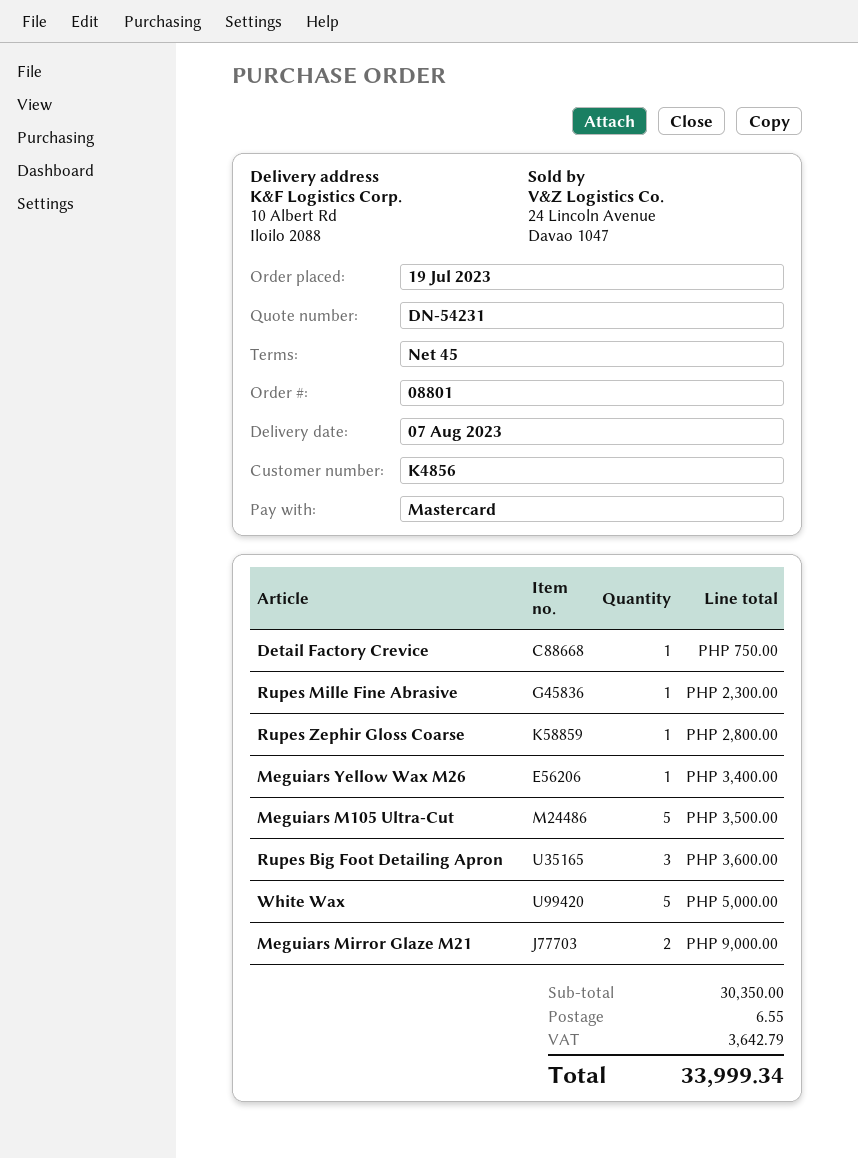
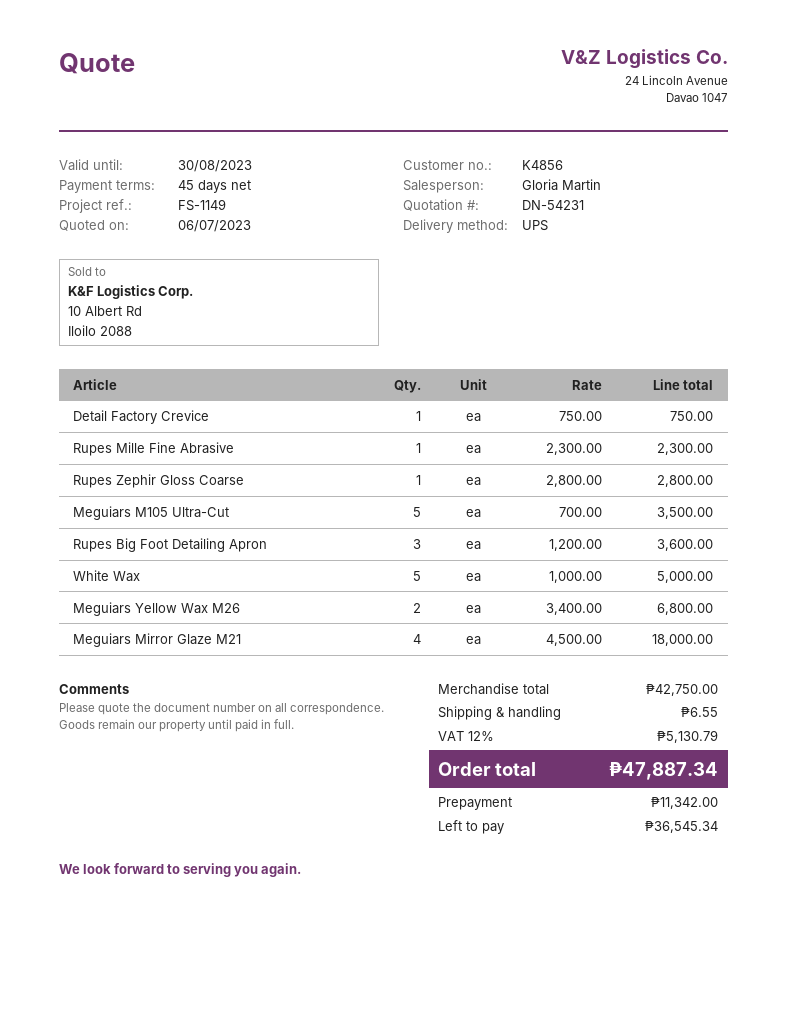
Meguiars Yellow Wax M26: 1 for 3400.00 -> 2 for 6800.00
Meguiars Mirror Glaze M21: 2 for 9000.00 -> 4 for 18000.00
subtotal: 30350.00 -> 42750.00
tax: 3642.79 -> 5130.79
total: 33999.34 -> 47887.34

